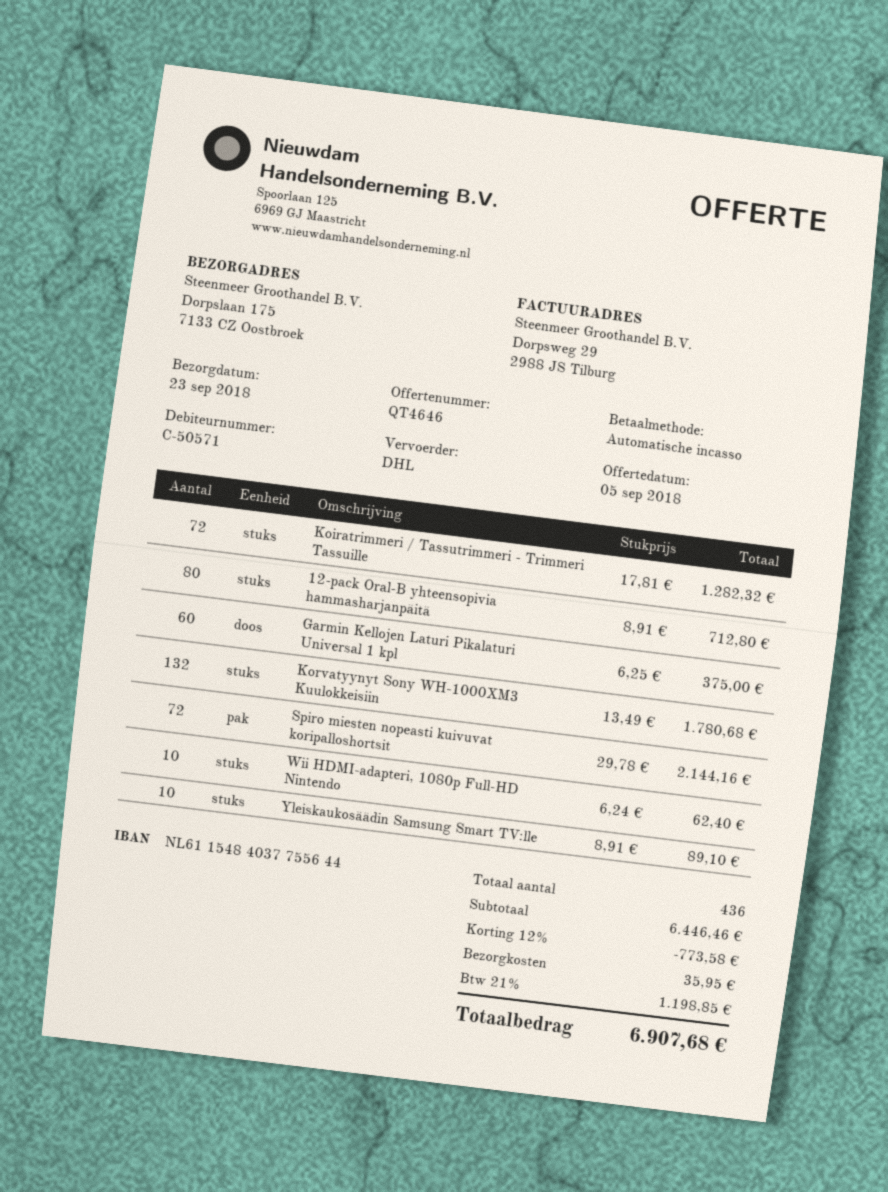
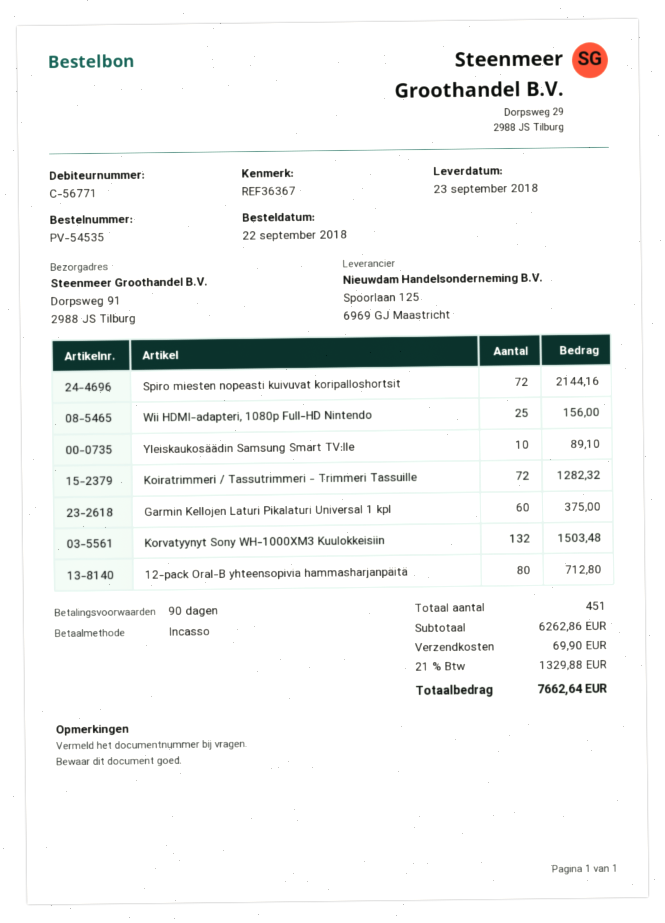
customer number: C-50571 -> C-56771
ship to: Dorpslaan 175, 7133 CZ Oostbroek -> Dorpsweg 91, 2988 JS Tilburg
Korvatyynyt Sony WH-1000XM3 Kuulokkeisiin: 132 for 1780.68 -> 132 for 1503.48
Wii HDMI-adapteri, 1080p Full-HD Nintendo: 10 for 62.40 -> 25 for 156.00
total quantity: 436 -> 451
subtotal: 6446.46 -> 6262.86
discount: 12% = 773.58 -> none
shipping: 35.95 -> 69.90
tax: 21% = 1198.85 -> 21% = 1329.88
total: 6907.68 -> 7662.64

